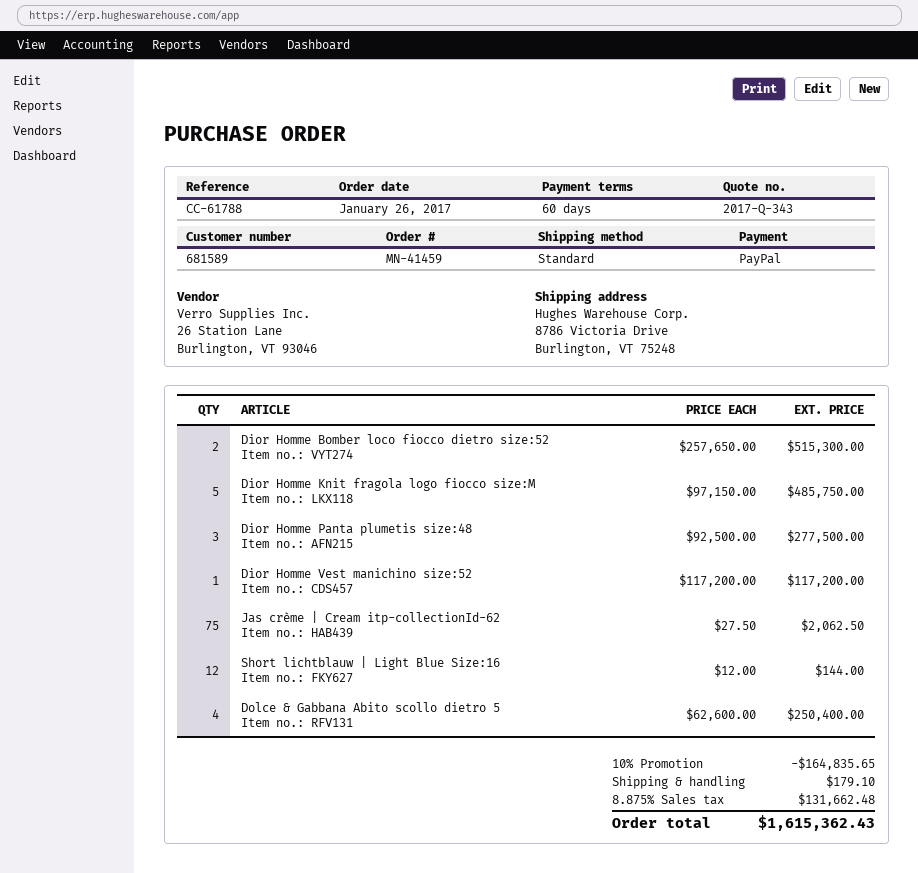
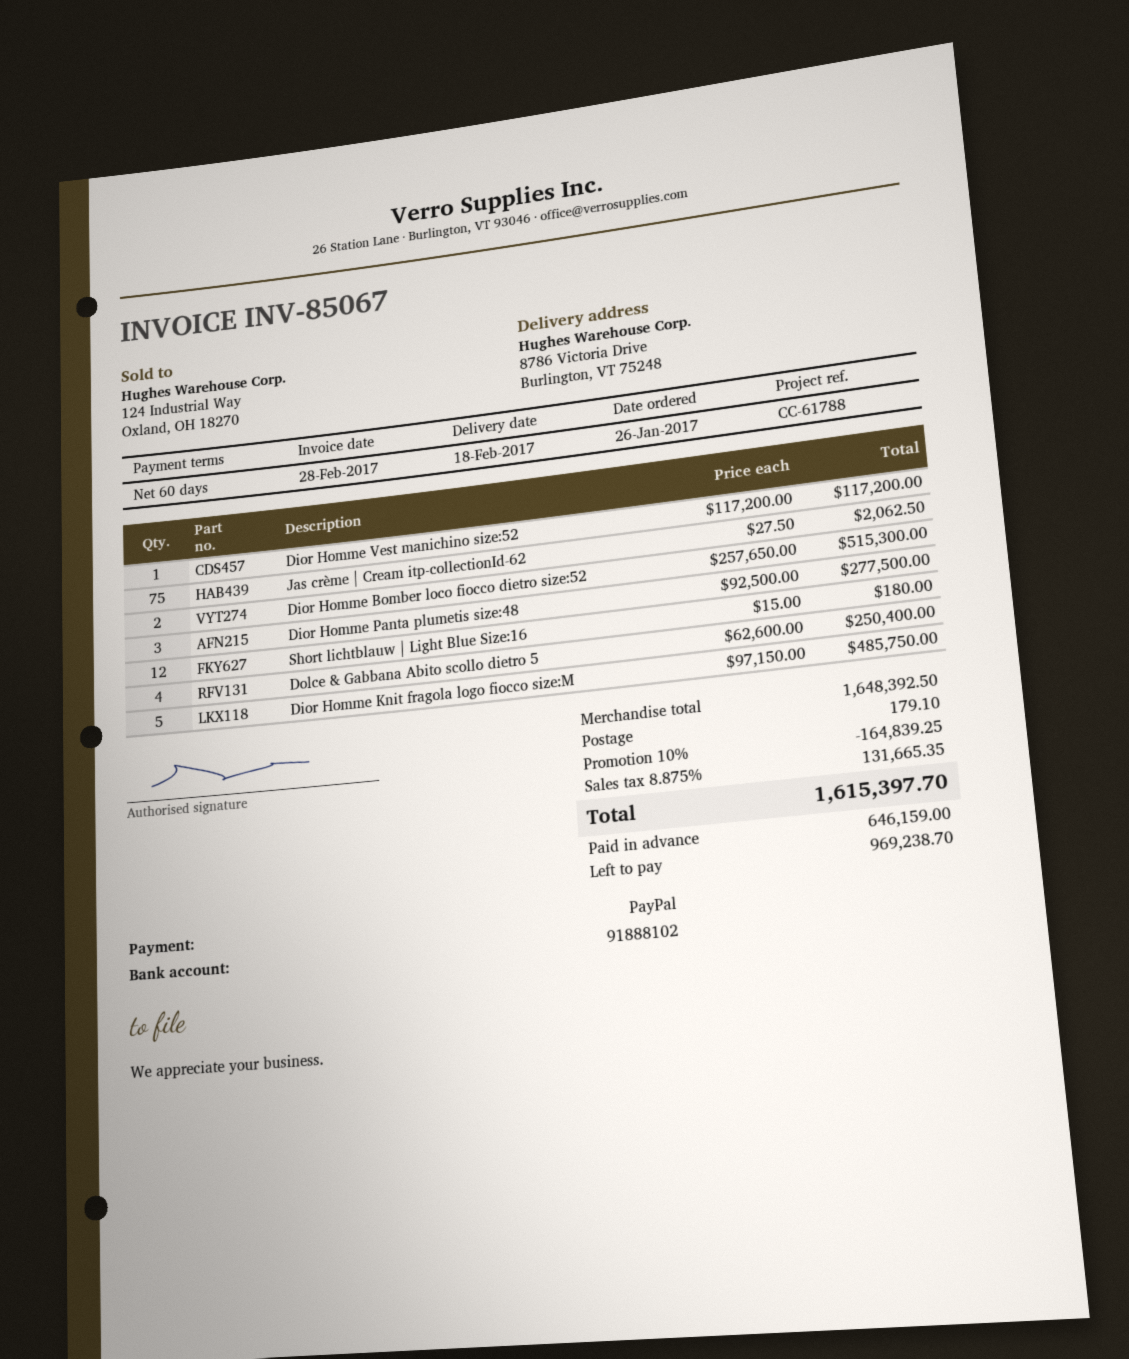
Short lichtblauw | Light Blue Size:16: 12 x 12.00 = 144.00 -> 12 x 15.00 = 180.00
discount: 10% = 164835.65 -> 10% = 164839.25
tax: 8.875% = 131662.48 -> 8.875% = 131665.35
total: 1615362.43 -> 1615397.70

